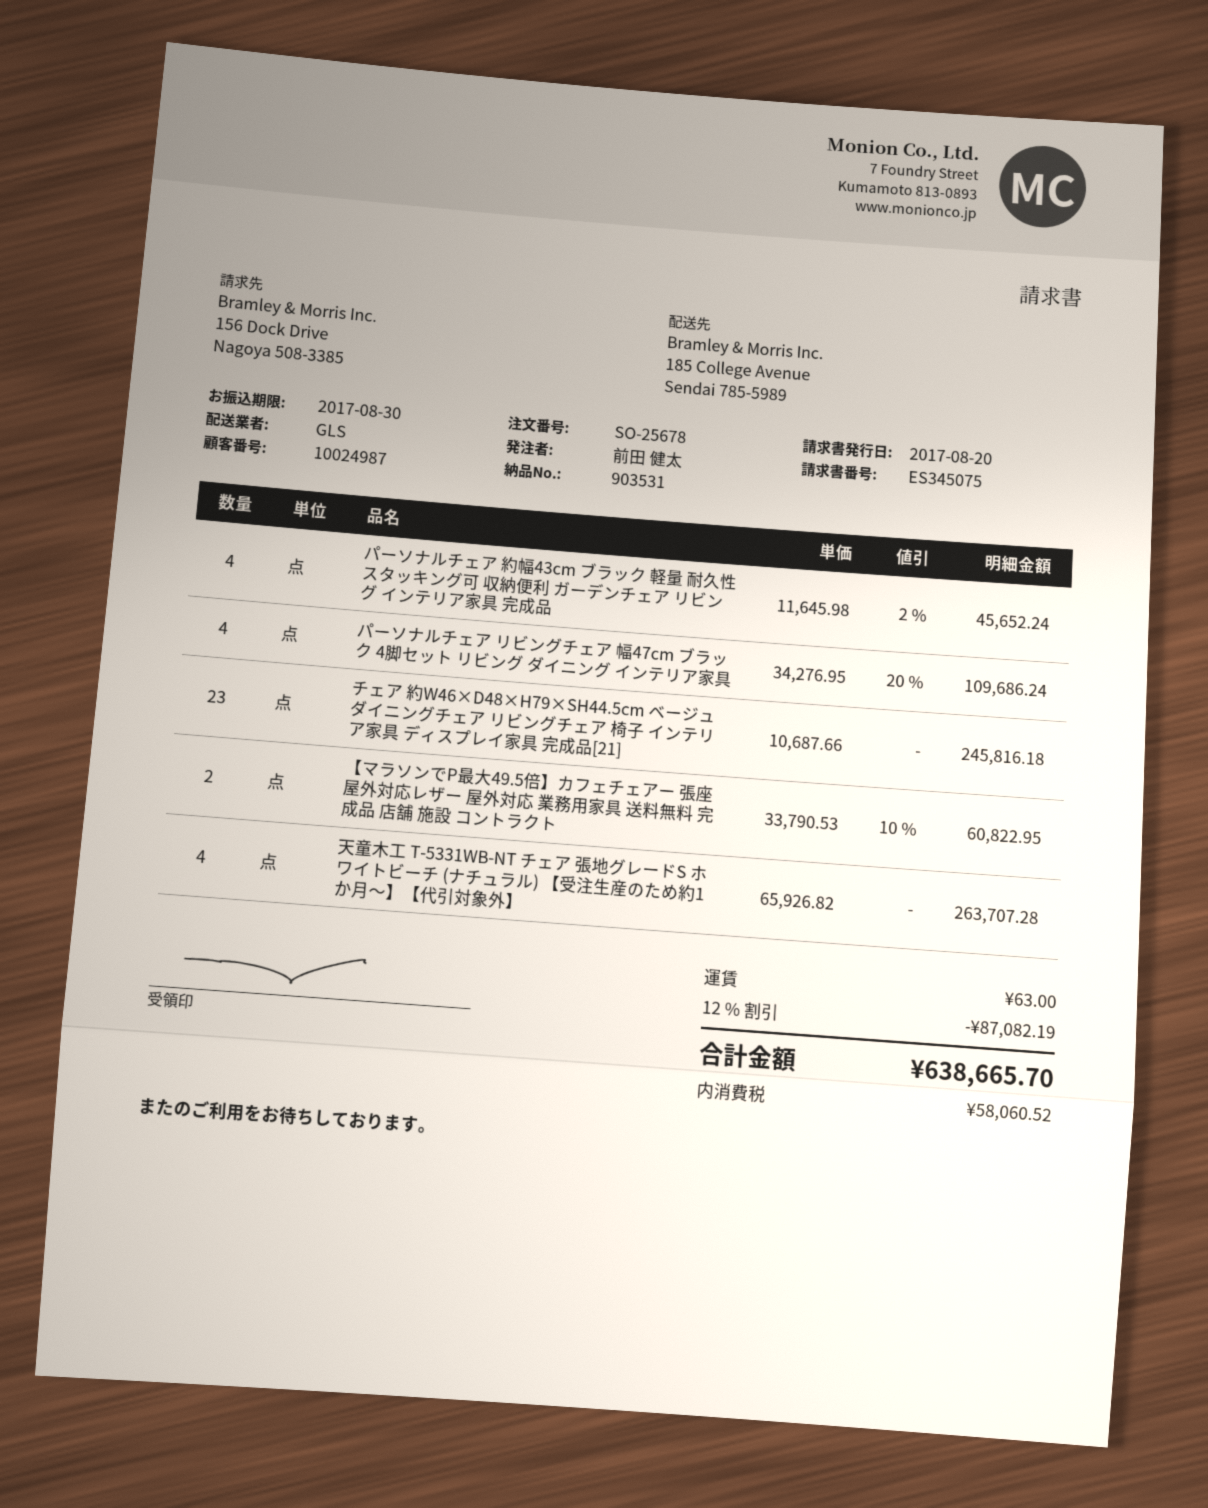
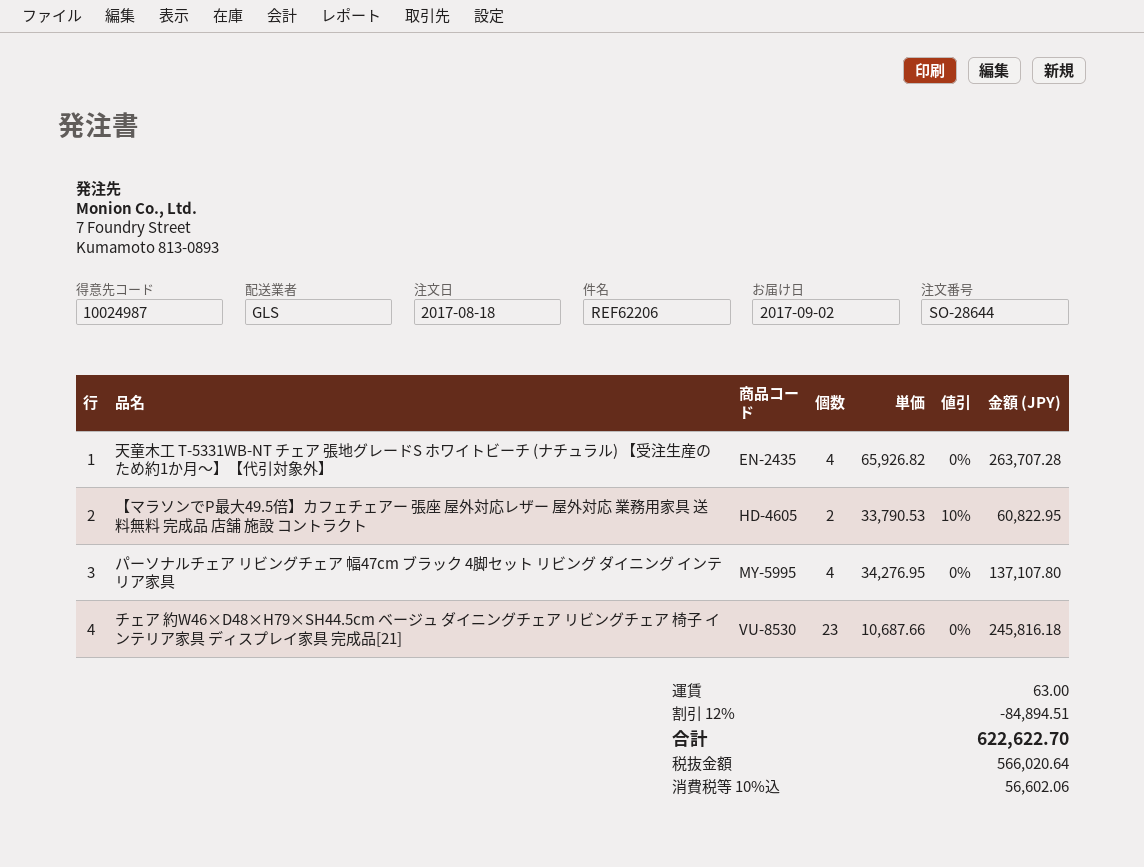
order number: SO-25678 -> SO-28644
パーソナルチェア 約幅43cm ブラック 軽量 耐久性 スタッキング可 収納便利 ガーデンチェア リビング インテリア家具 完成品: 4 x 11645.98 - 2% = 45652.24 -> none
パーソナルチェア リビングチェア 幅47cm ブラック 4脚セット リビング ダイニング インテリア家具: 4 x 34276.95 - 20% = 109686.24 -> 4 x 34276.95 = 137107.80
discount: 12% = 87082.19 -> 12% = 84894.51
tax: 58060.52 -> 56602.06
total: 638665.70 -> 622622.70

